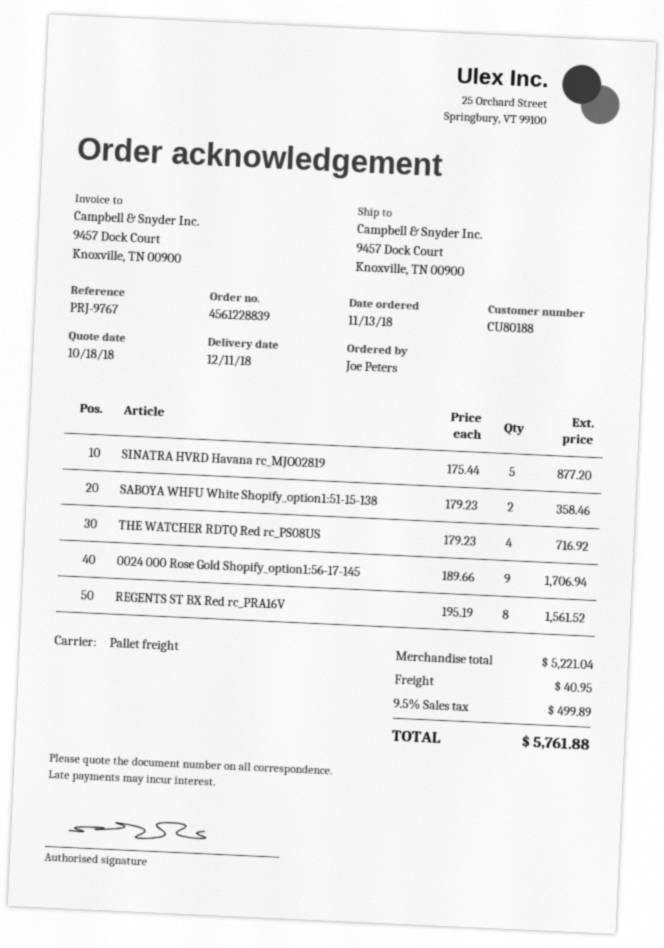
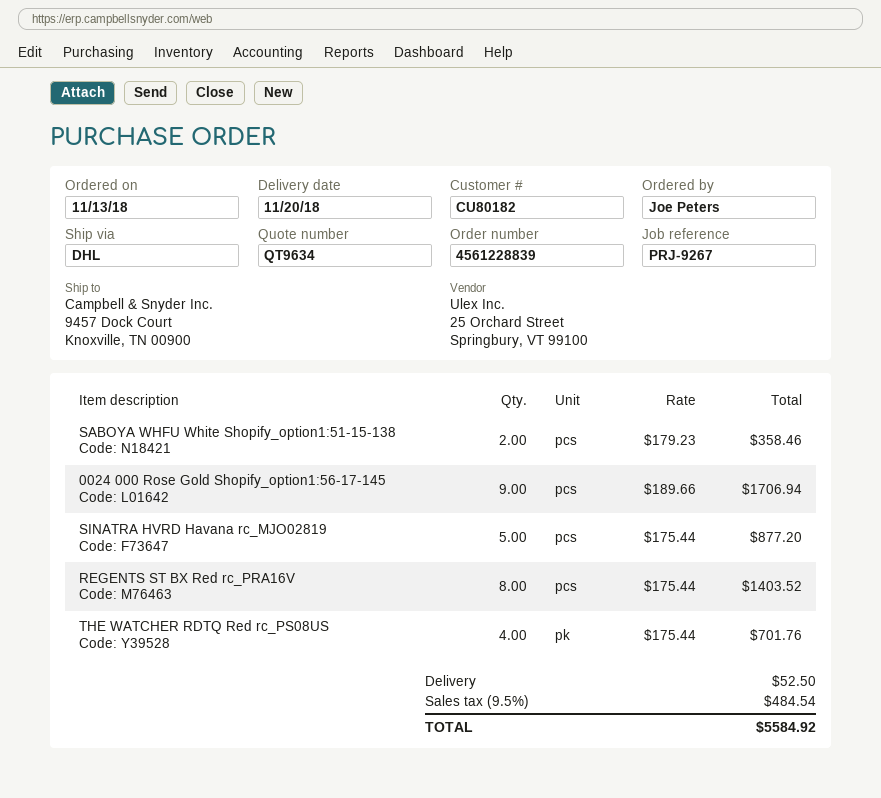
delivery date: 2018-12-11 -> 2018-11-20
customer number: CU80188 -> CU80182
reference: PRJ-9767 -> PRJ-9267
shipping method: pallet freight -> DHL
THE WATCHER RDTQ Red rc_PS08US: 4 x 179.23 = 716.92 -> 4 x 175.44 = 701.76
REGENTS ST BX Red rc_PRA16V: 8 x 195.19 = 1561.52 -> 8 x 175.44 = 1403.52
shipping: 40.95 -> 52.50
tax: 9.5% = 499.89 -> 9.5% = 484.54
total: 5761.88 -> 5584.92

